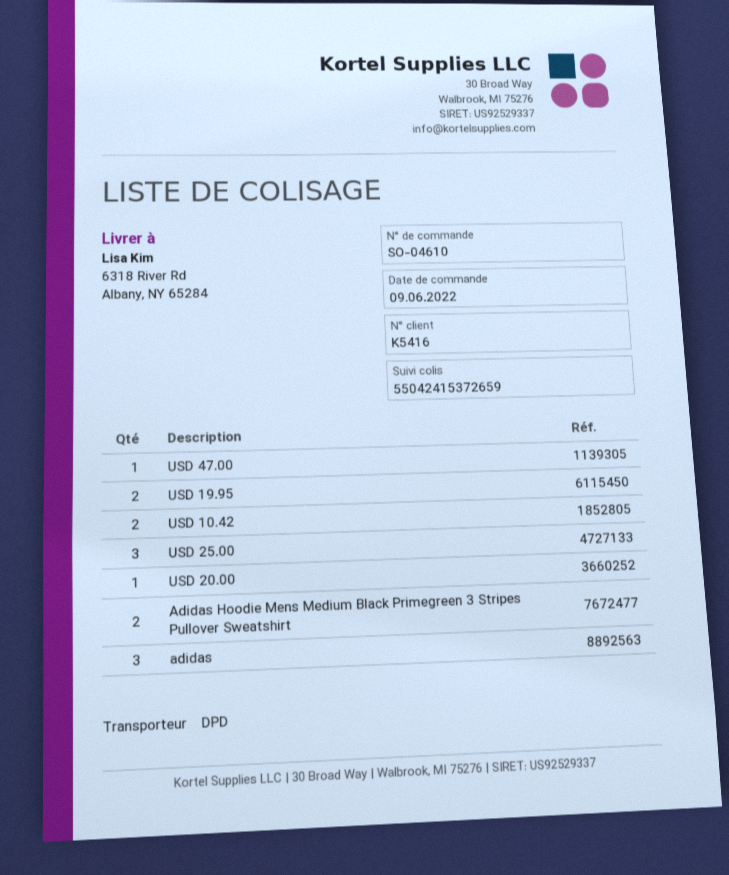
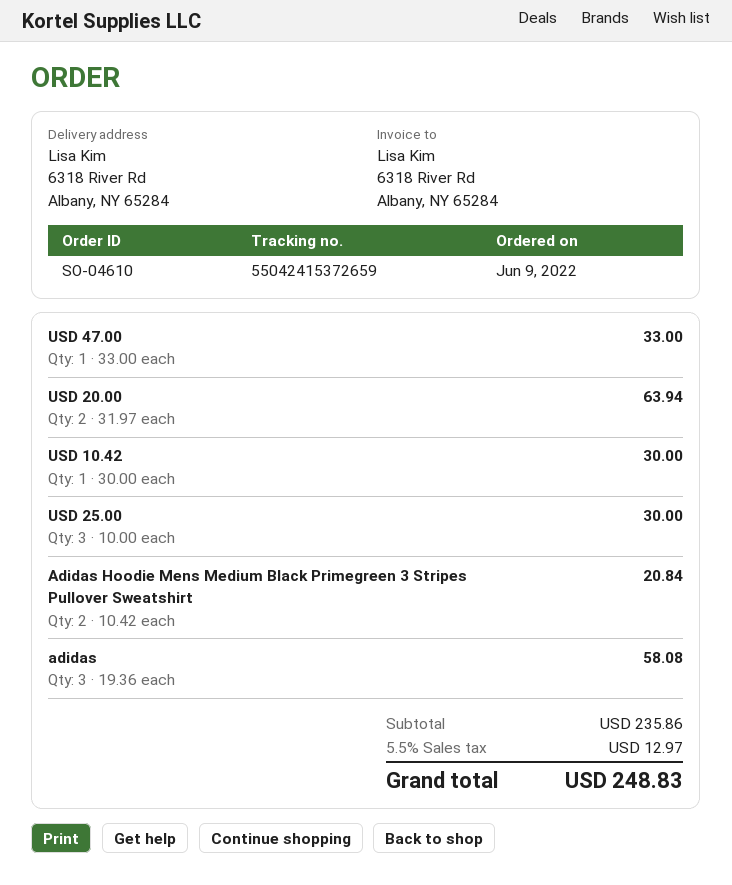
USD 19.95: 2 -> none
USD 10.42: 2 -> 1
USD 20.00: 1 -> 2

